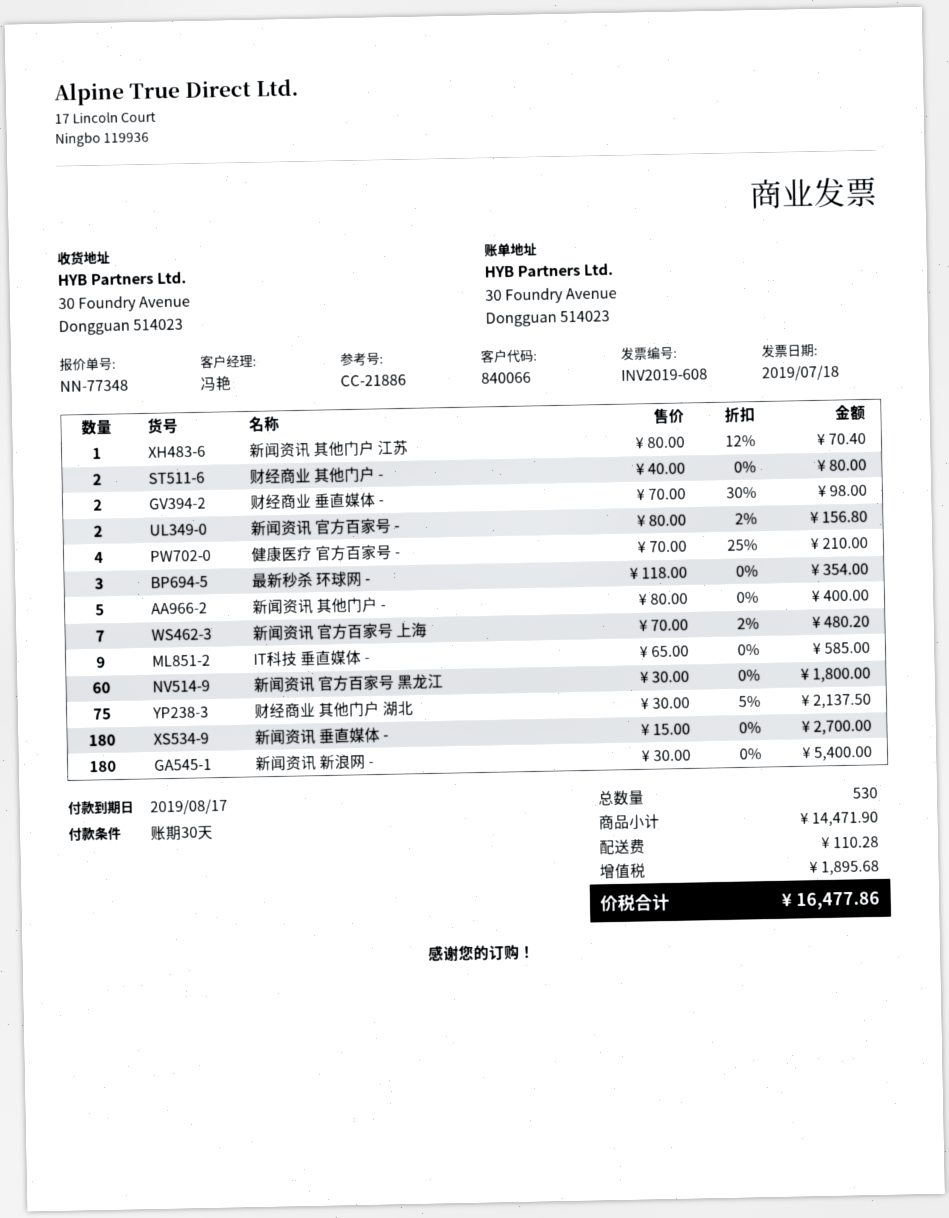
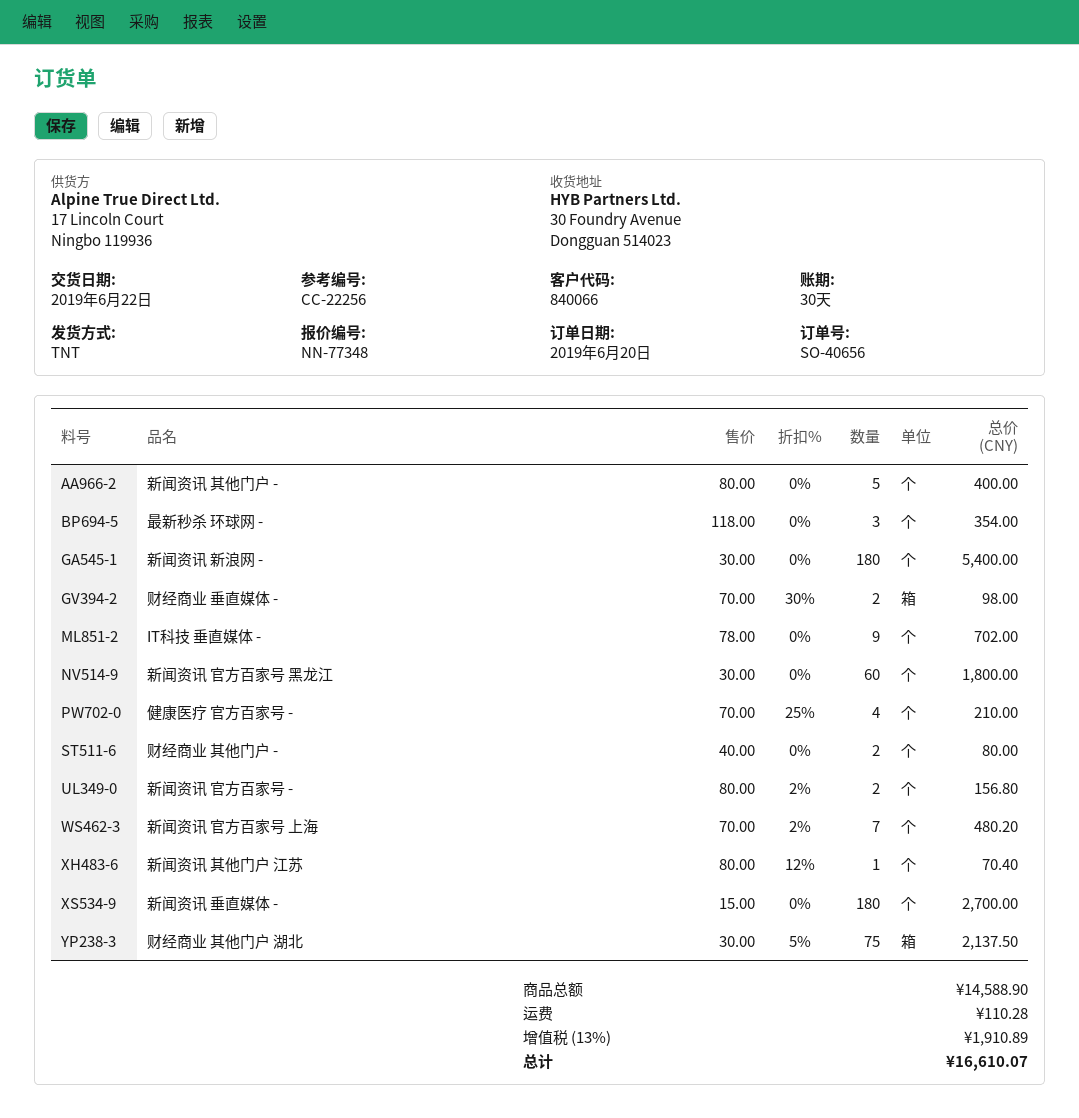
reference: CC-21886 -> CC-22256
IT科技 垂直媒体 -: 9 x 65.00 = 585.00 -> 9 x 78.00 = 702.00
subtotal: 14471.90 -> 14588.90
tax: 1895.68 -> 1910.89
total: 16477.86 -> 16610.07

